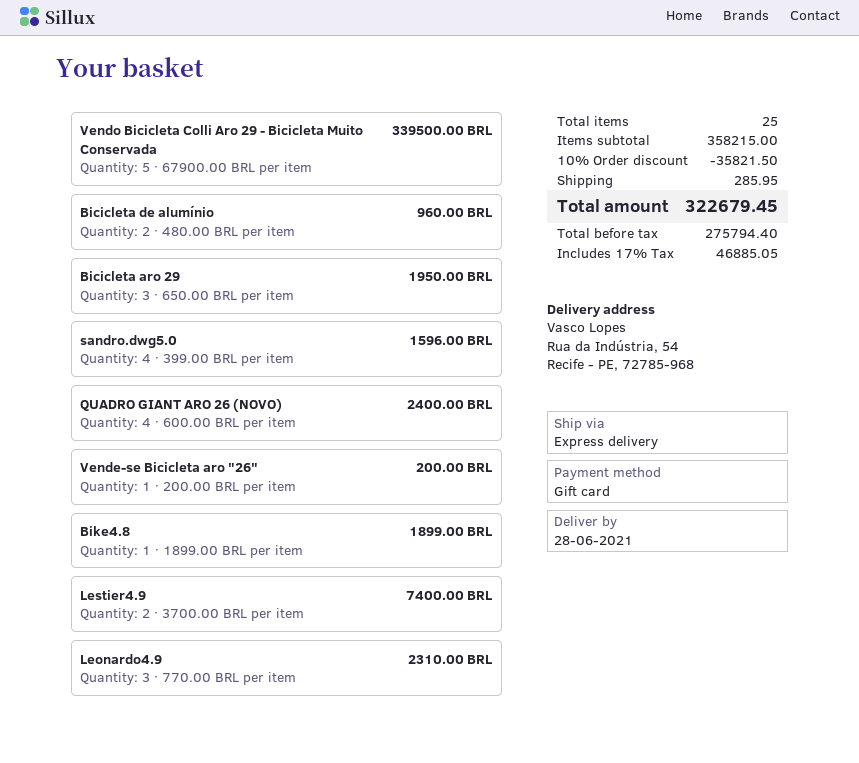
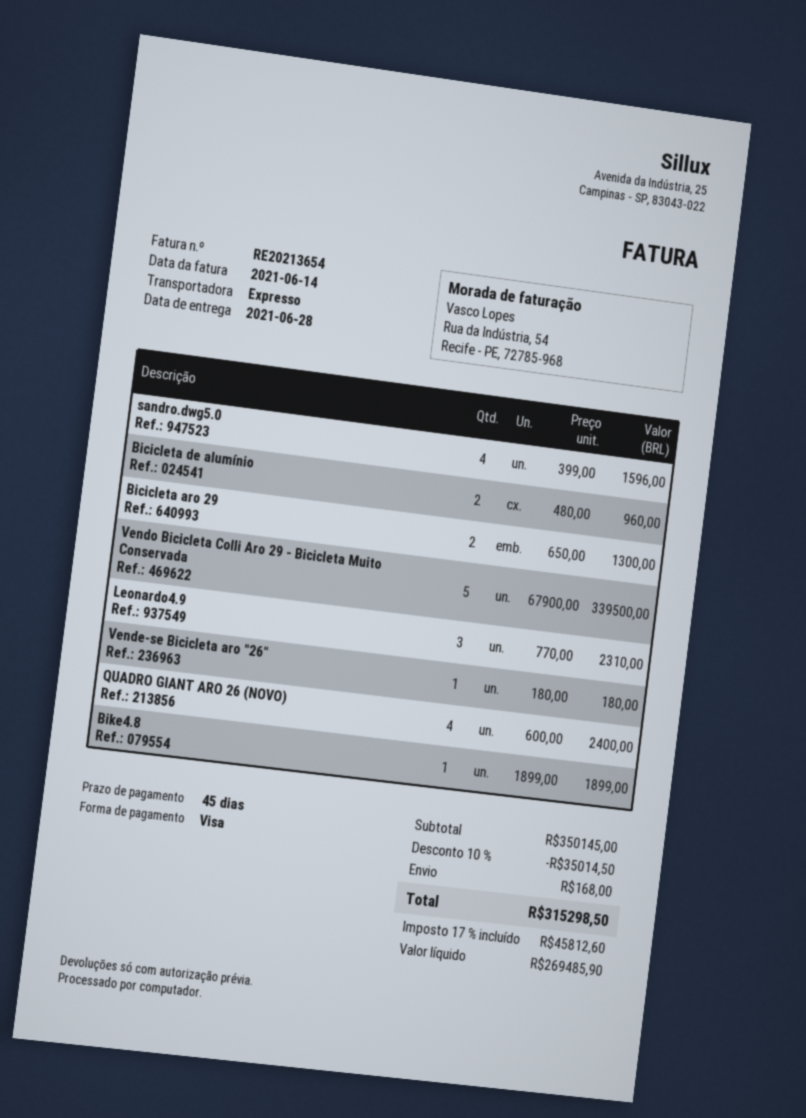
payment method: gift card -> Visa
Bicicleta aro 29: 3 x 650.00 = 1950.00 -> 2 x 650.00 = 1300.00
Vende-se Bicicleta aro "26": 1 x 200.00 = 200.00 -> 1 x 180.00 = 180.00
Lestier4.9: 2 x 3700.00 = 7400.00 -> none
subtotal: 358215.00 -> 350145.00
discount: 10% = 35821.50 -> 10% = 35014.50
shipping: 285.95 -> 168.00
net: 275794.40 -> 269485.90
tax: 17% = 46885.05 -> 17% = 45812.60
total: 322679.45 -> 315298.50

